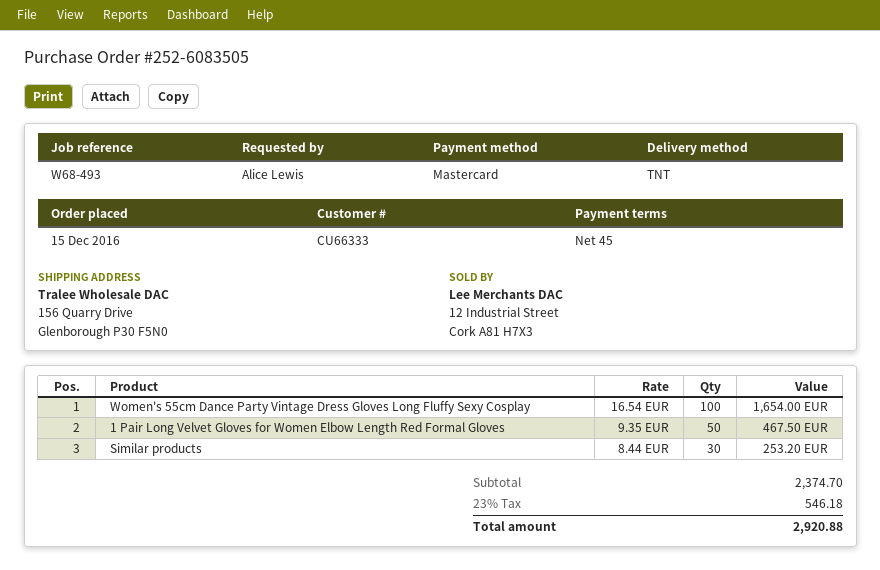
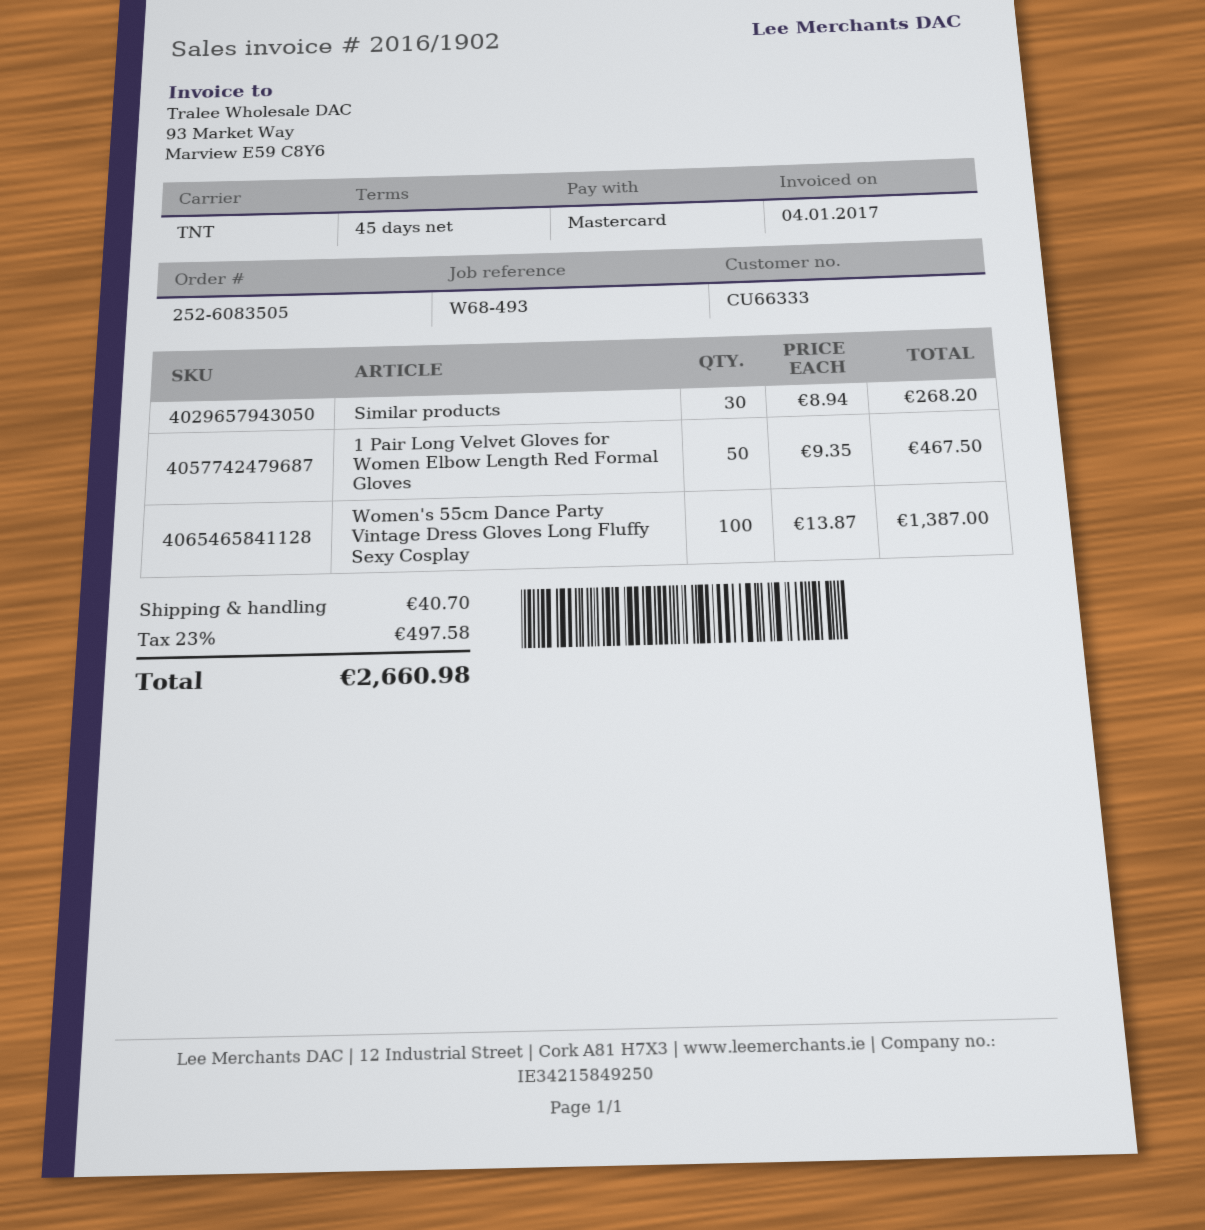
Women's 55cm Dance Party Vintage Dress Gloves Long Fluffy Sexy Cosplay: 100 x 16.54 = 1654.00 -> 100 x 13.87 = 1387.00
Similar products: 30 x 8.44 = 253.20 -> 30 x 8.94 = 268.20
shipping: none -> 40.70
tax: 23% = 546.18 -> 23% = 497.58
total: 2920.88 -> 2660.98

